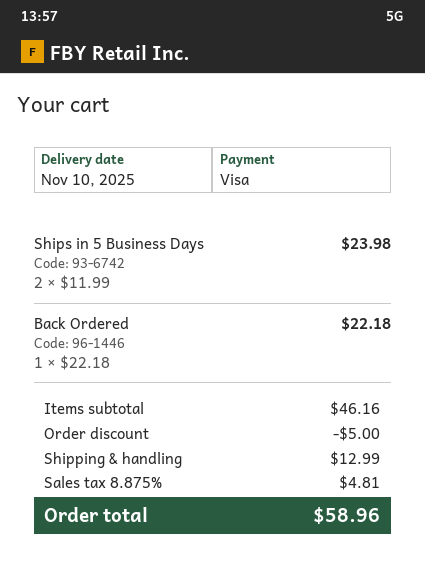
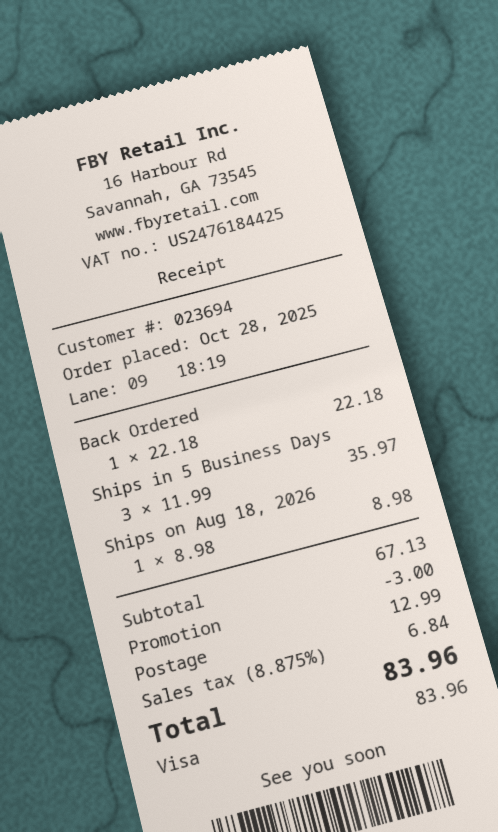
Ships in 5 Business Days: 2 x 11.99 = 23.98 -> 3 x 11.99 = 35.97
Ships on Aug 18, 2026: none -> 1 x 8.98 = 8.98
subtotal: 46.16 -> 67.13
discount: 5.00 -> 3.00
tax: 8.875% = 4.81 -> 8.875% = 6.84
total: 58.96 -> 83.96

